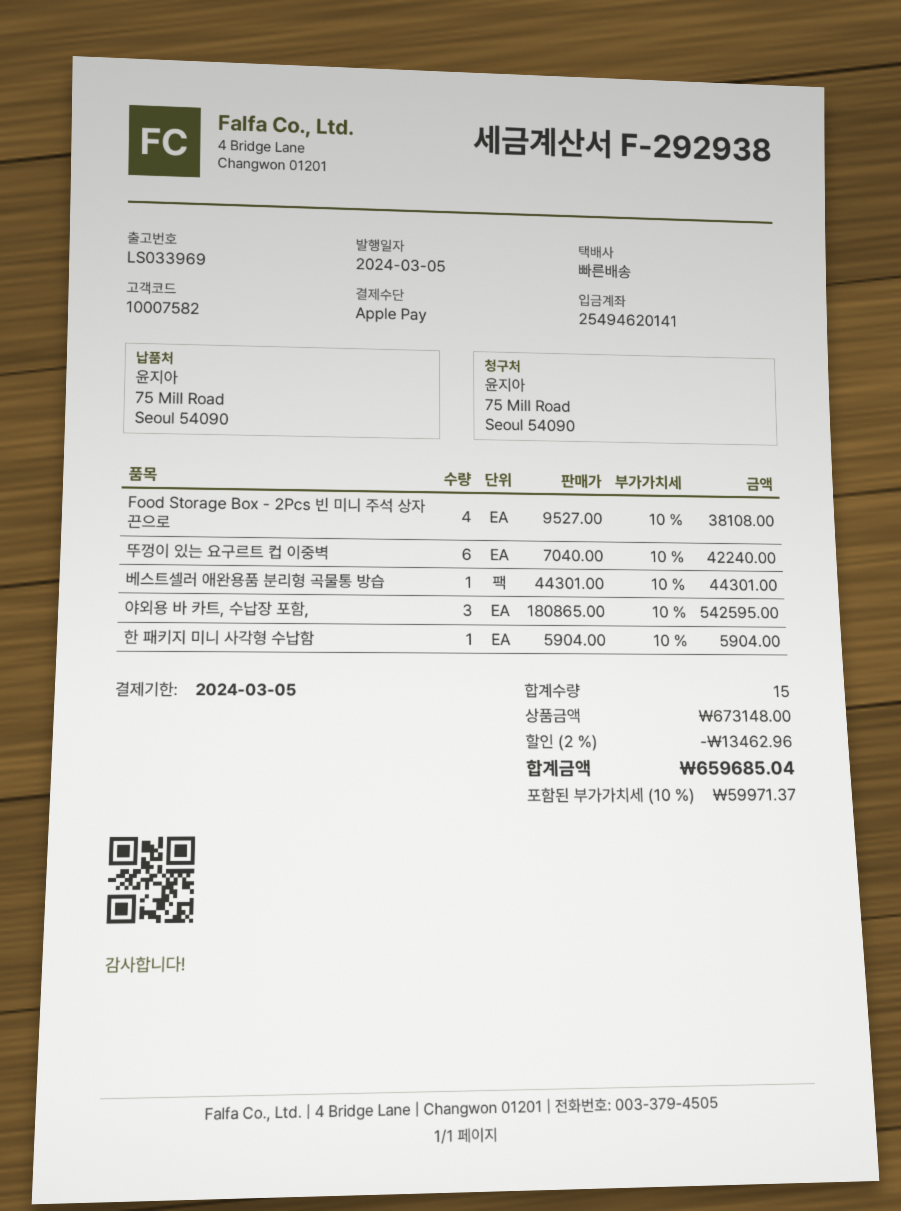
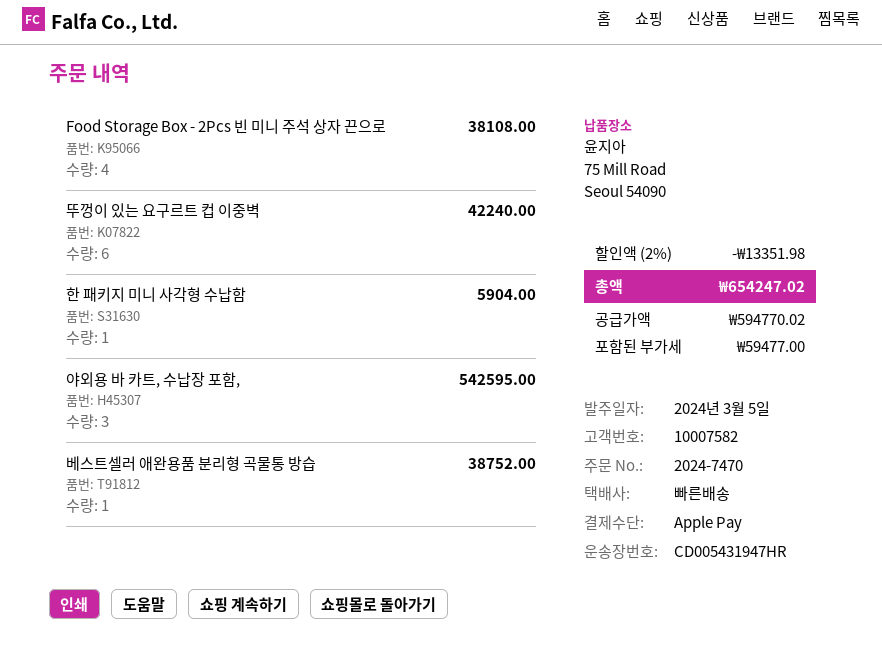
베스트셀러 애완용품 분리형 곡물통 방습: 1 for 44301.00 -> 1 for 38752.00
discount: 2% = 13462.96 -> 2% = 13351.98
tax: 59971.37 -> 59477.00
total: 659685.04 -> 654247.02

